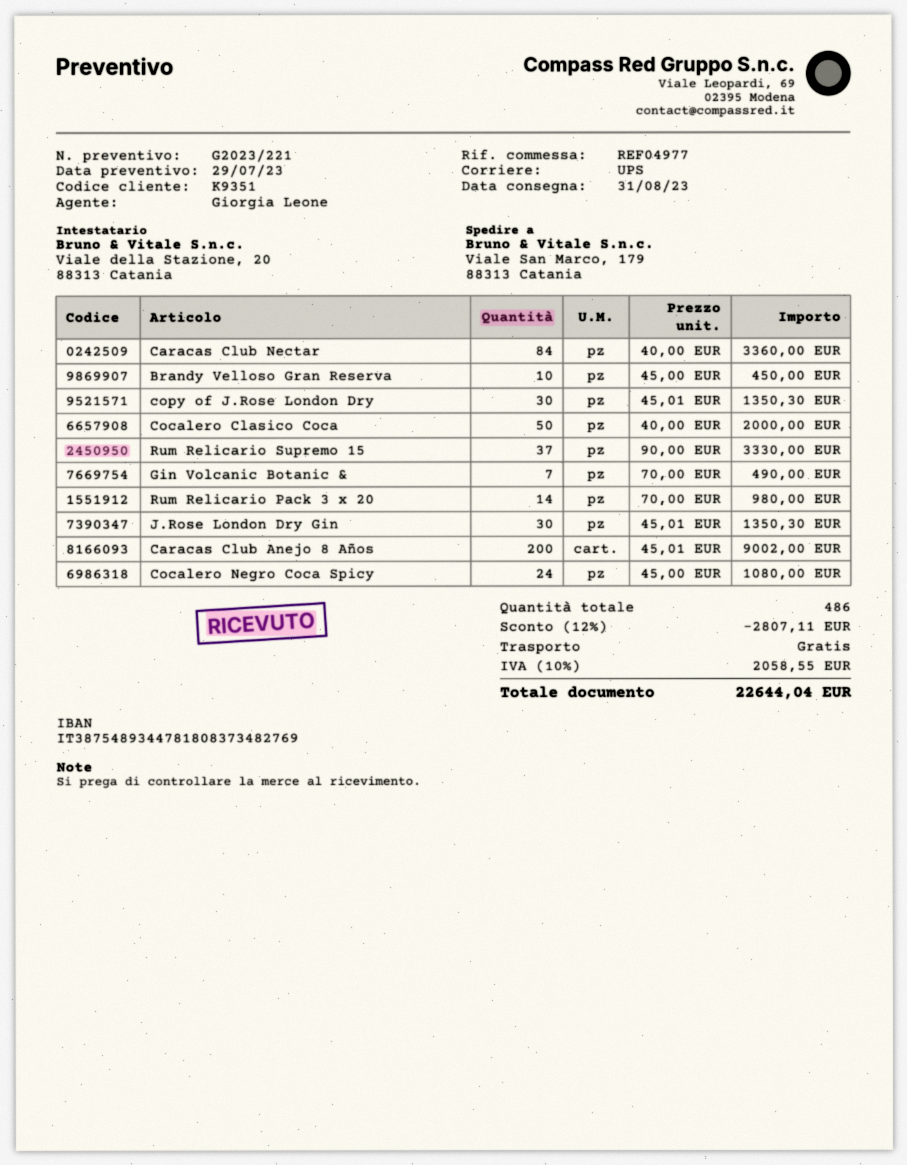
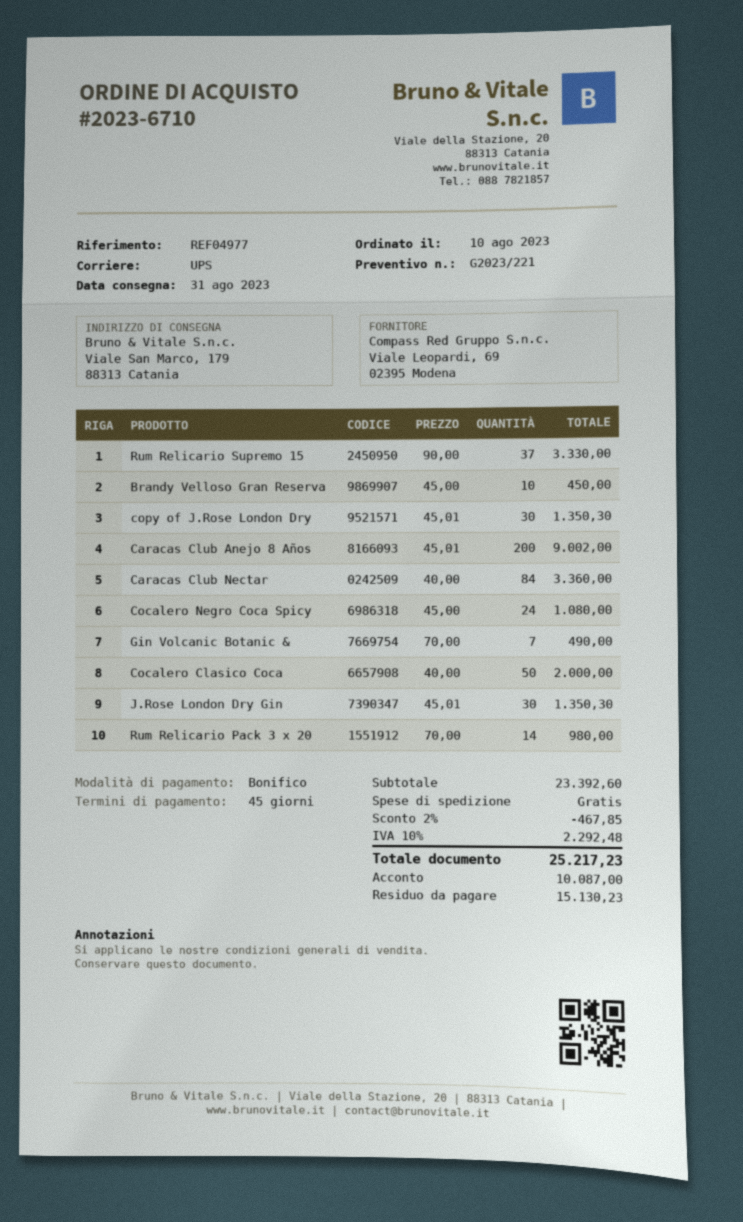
discount: 12% = 2807.11 -> 2% = 467.85
tax: 10% = 2058.55 -> 10% = 2292.48
total: 22644.04 -> 25217.23

